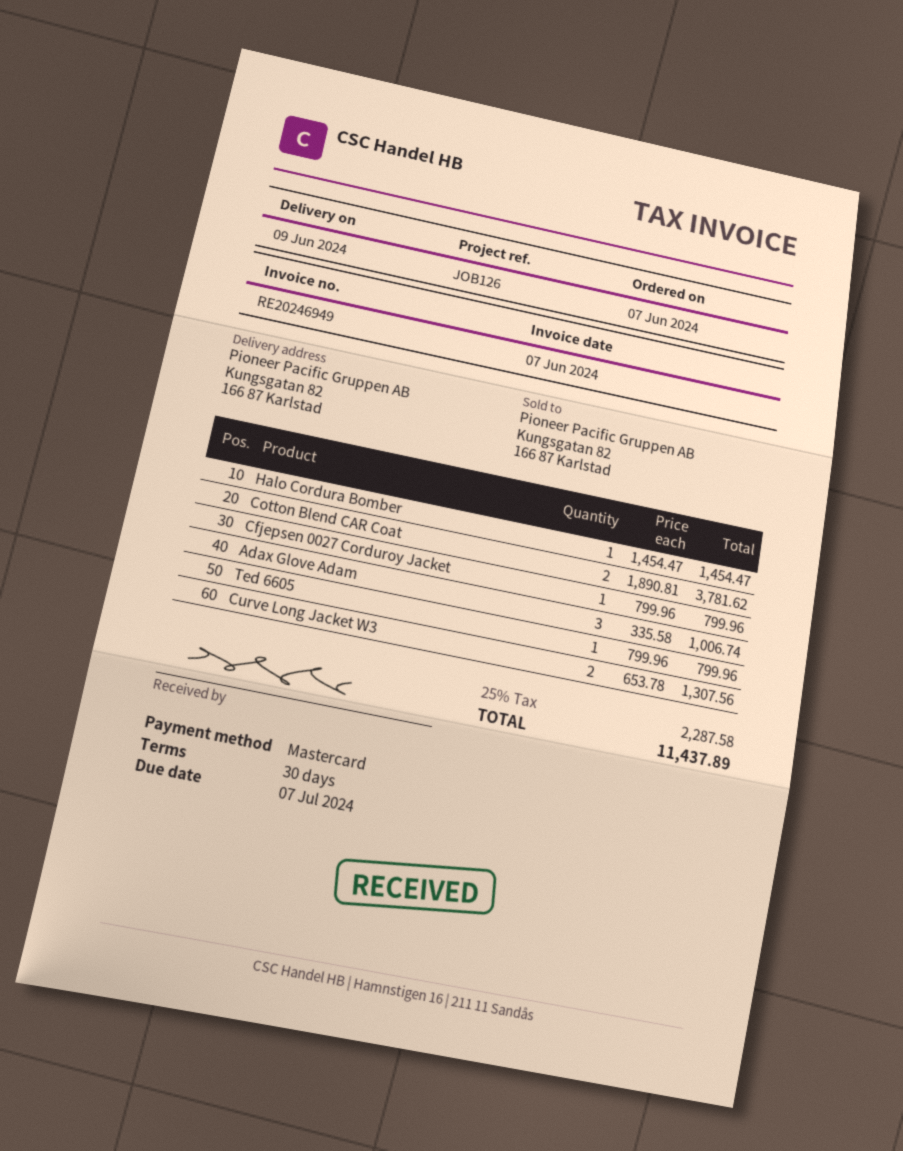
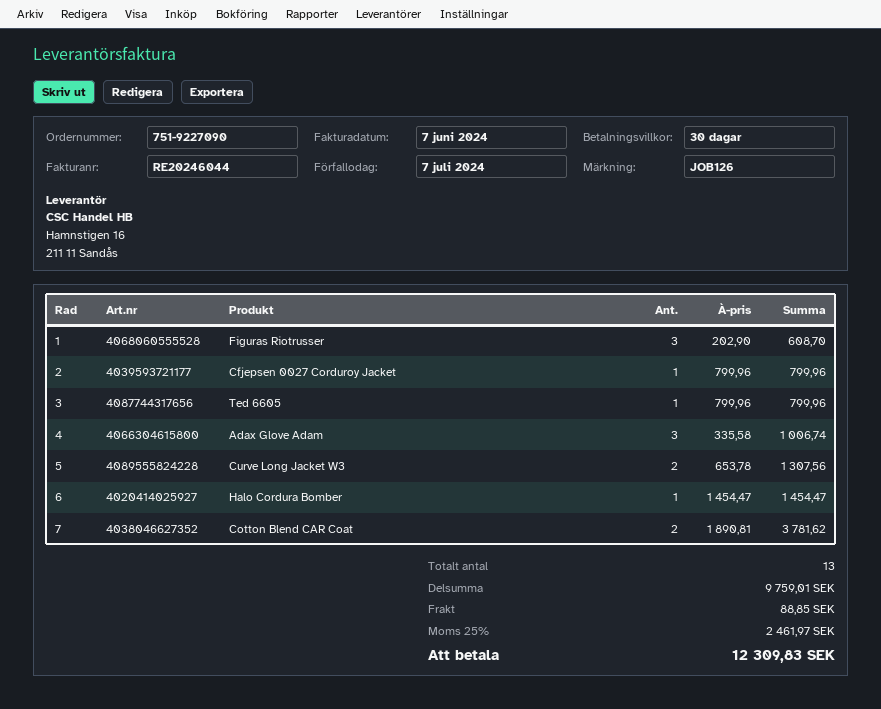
invoice number: RE20246949 -> RE20246044
Figuras Riotrusser: none -> 3 x 202.90 = 608.70
shipping: none -> 88.85
tax: 25% = 2287.58 -> 25% = 2461.97
total: 11437.89 -> 12309.83

